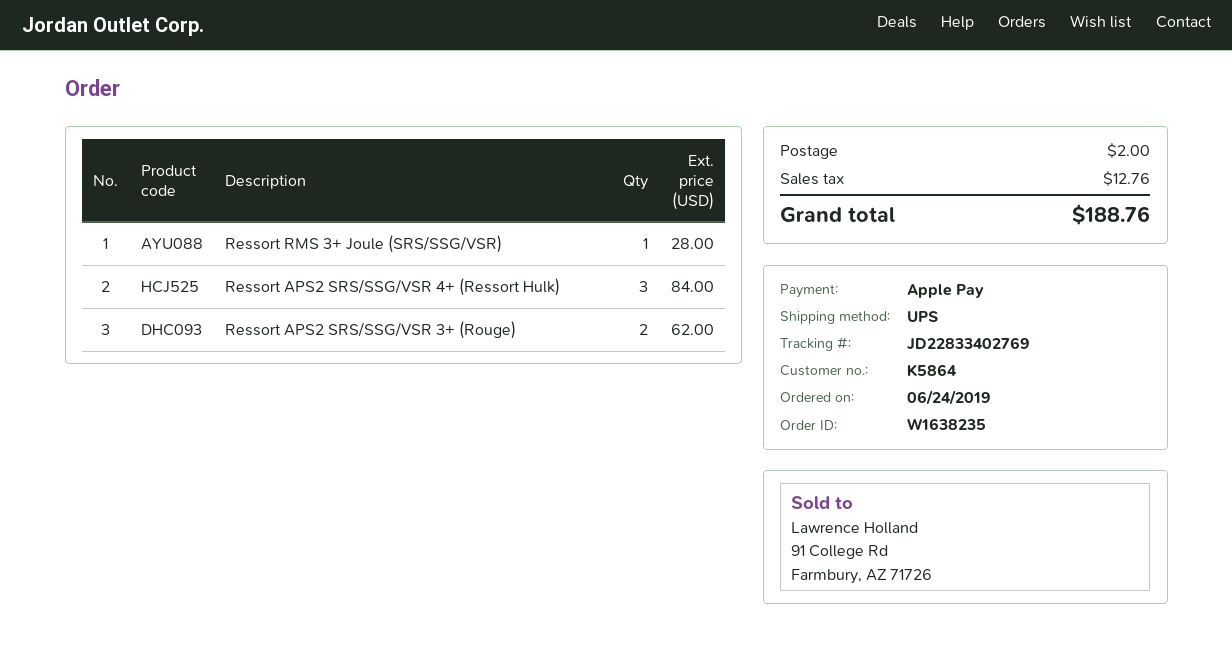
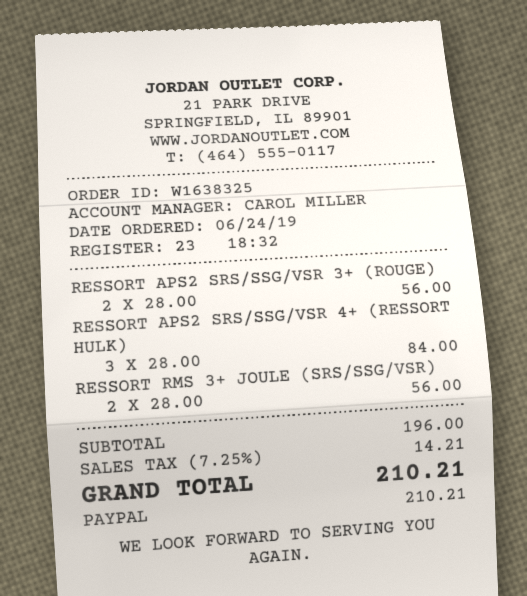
order number: W1638235 -> W1638325
payment method: Apple Pay -> PayPal
Ressort RMS 3+ Joule (SRS/SSG/VSR): 1 for 28.00 -> 2 for 56.00
Ressort APS2 SRS/SSG/VSR 3+ (Rouge): 2 for 62.00 -> 2 for 56.00
shipping: 2.00 -> none
tax: 12.76 -> 14.21
total: 188.76 -> 210.21

